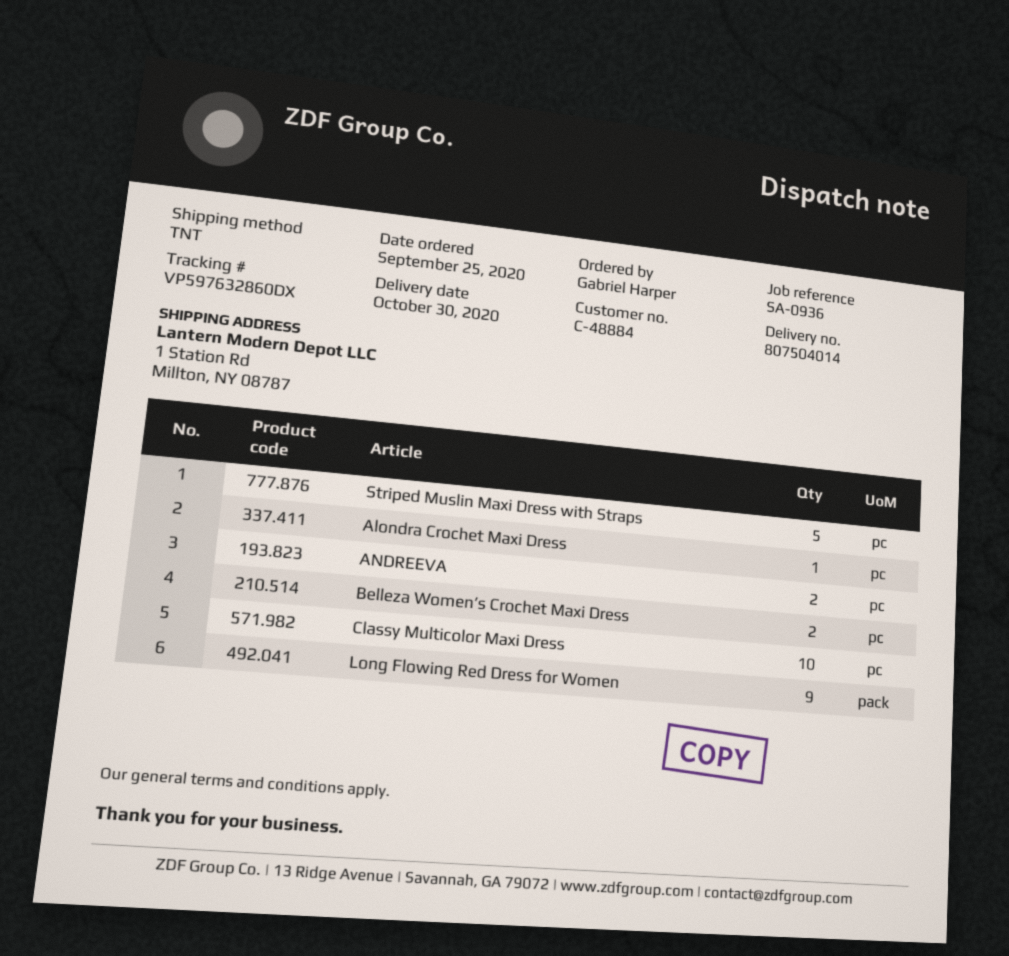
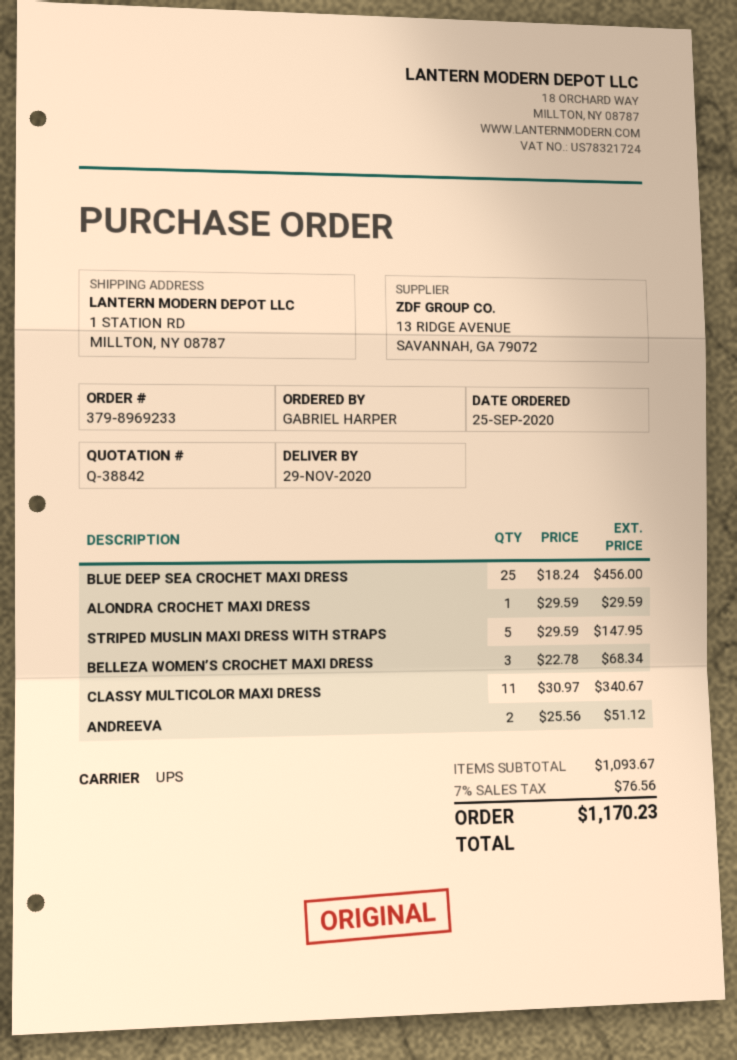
delivery date: 2020-10-30 -> 2020-11-29
shipping method: TNT -> UPS
Belleza Women’s Crochet Maxi Dress: 2 -> 3
Classy Multicolor Maxi Dress: 10 -> 11
Long Flowing Red Dress for Women: 9 -> none
BLUE DEEP SEA CROCHET MAXI DRESS: none -> 25

